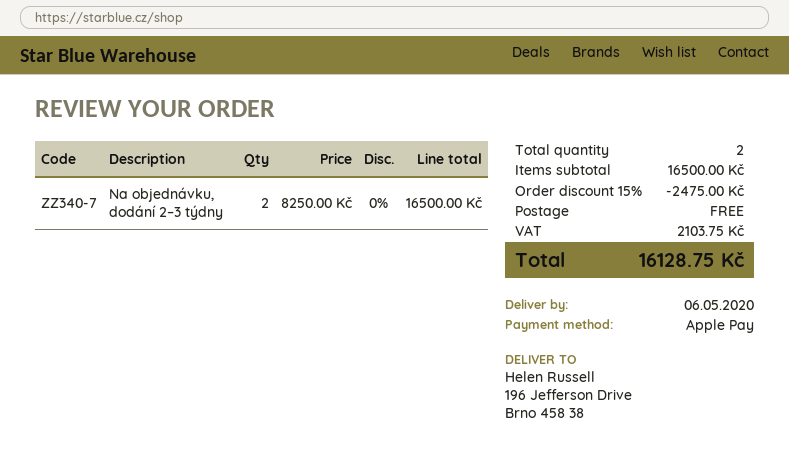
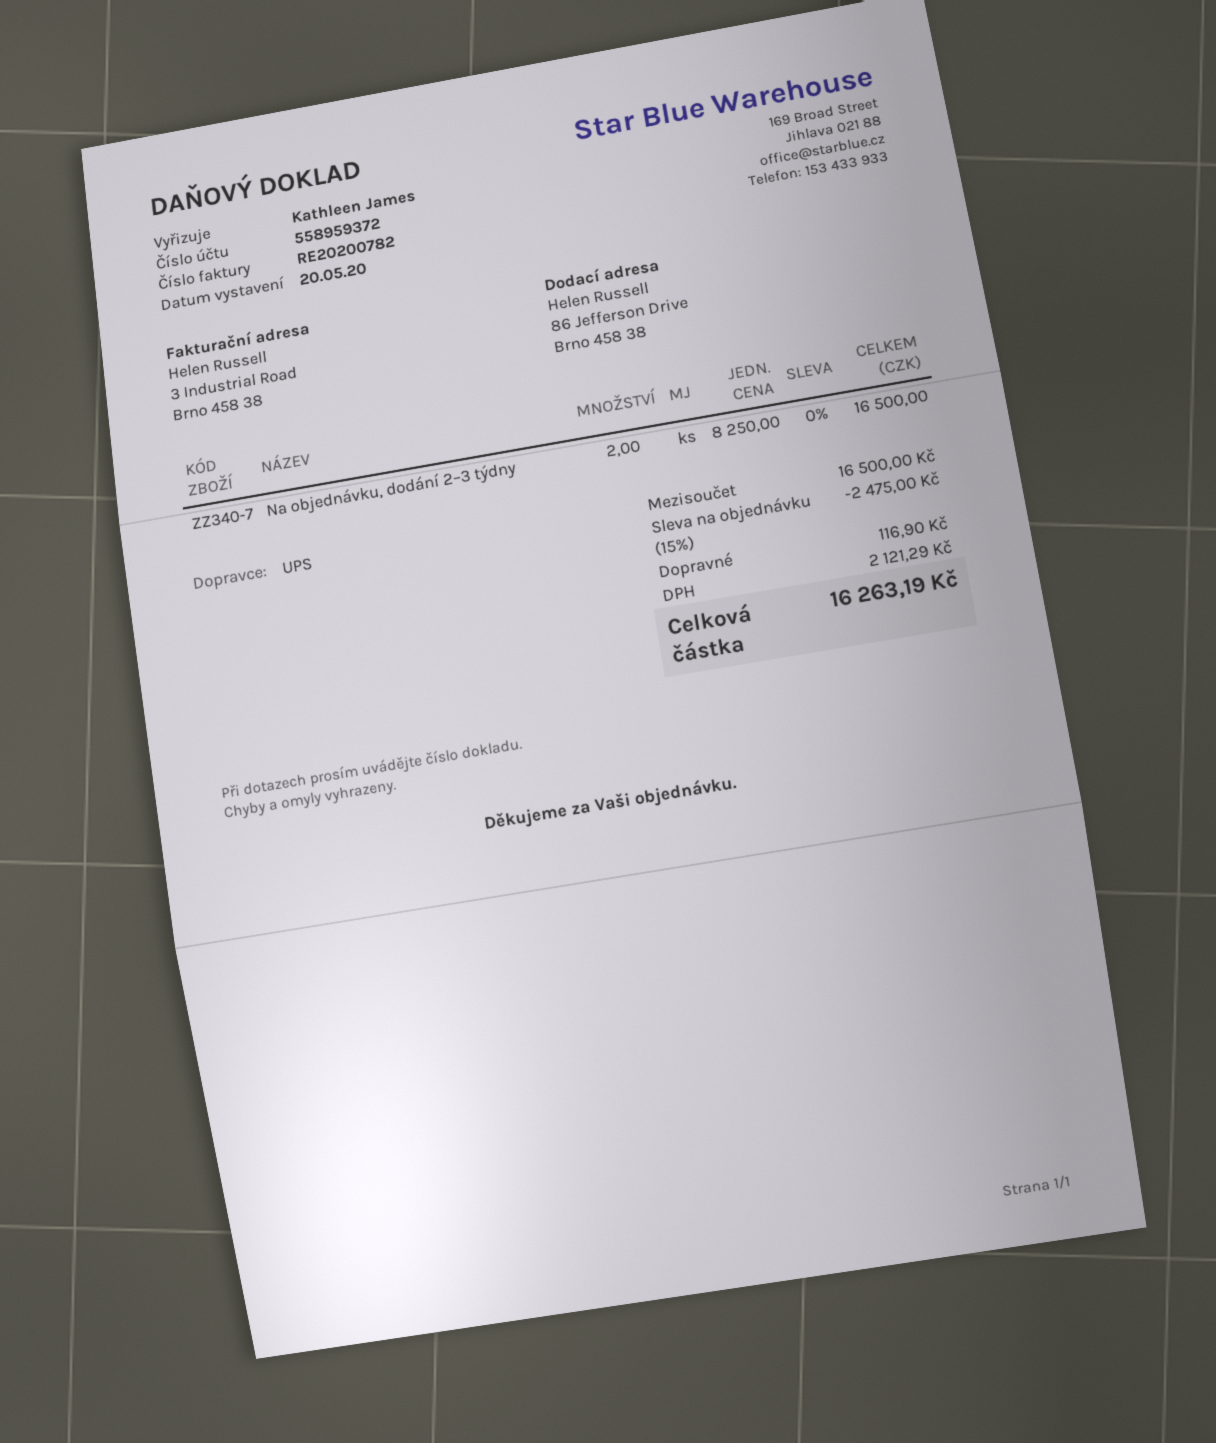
ship to: 196 Jefferson Drive, Brno 458 38 -> 86 Jefferson Drive, Brno 458 38
shipping: 0.00 -> 116.90
tax: 2103.75 -> 2121.29
total: 16128.75 -> 16263.19

